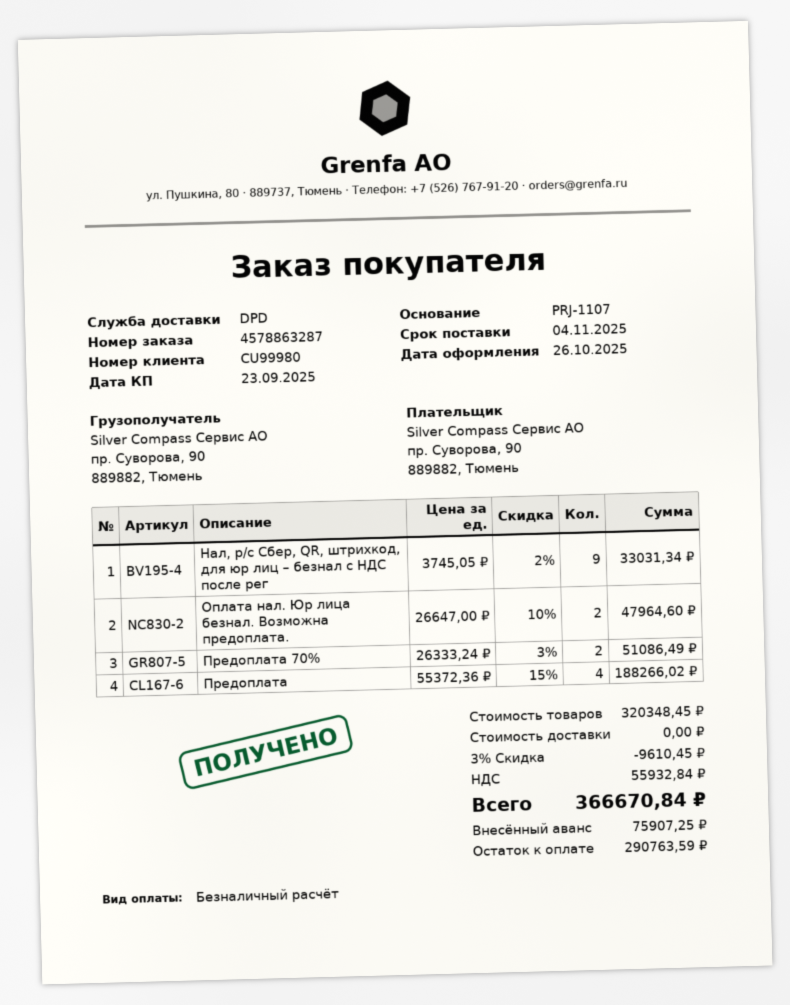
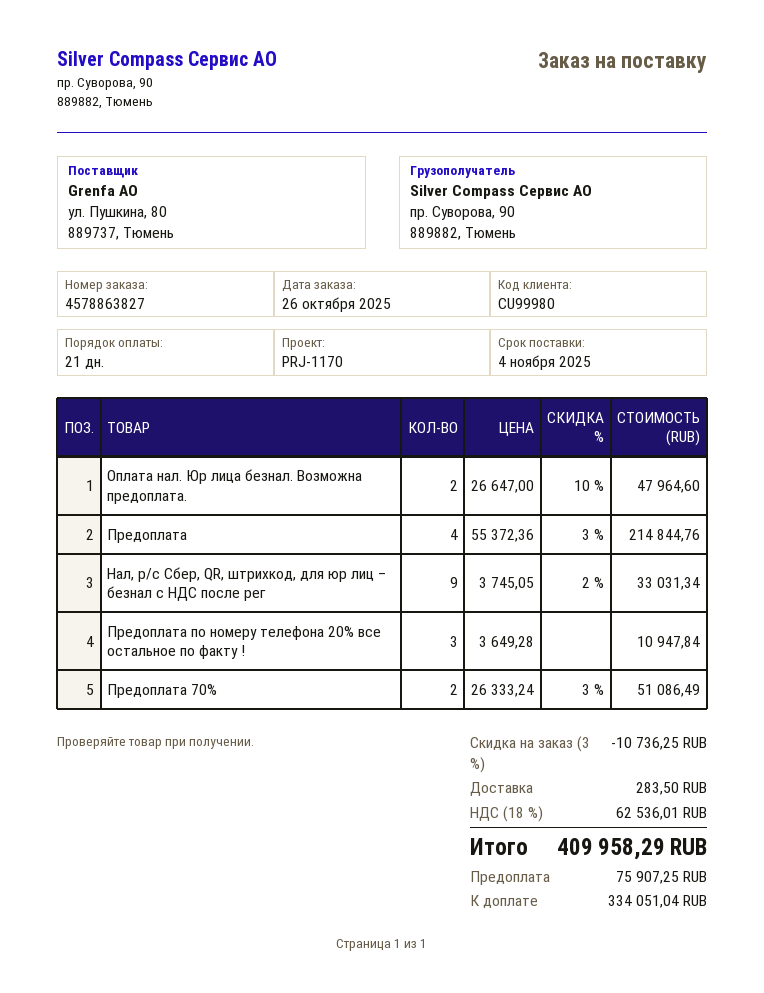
order number: 4578863287 -> 4578863827
reference: PRJ-1107 -> PRJ-1170
Предоплата: 4 x 55372.36 - 15% = 188266.02 -> 4 x 55372.36 - 3% = 214844.76
Предоплата по номеру телефона 20% все остальное по факту !: none -> 3 x 3649.28 = 10947.84
discount: 3% = 9610.45 -> 3% = 10736.25
shipping: 0.00 -> 283.50
tax: 55932.84 -> 62536.01
total: 366670.84 -> 409958.29
balance: 290763.59 -> 334051.04

